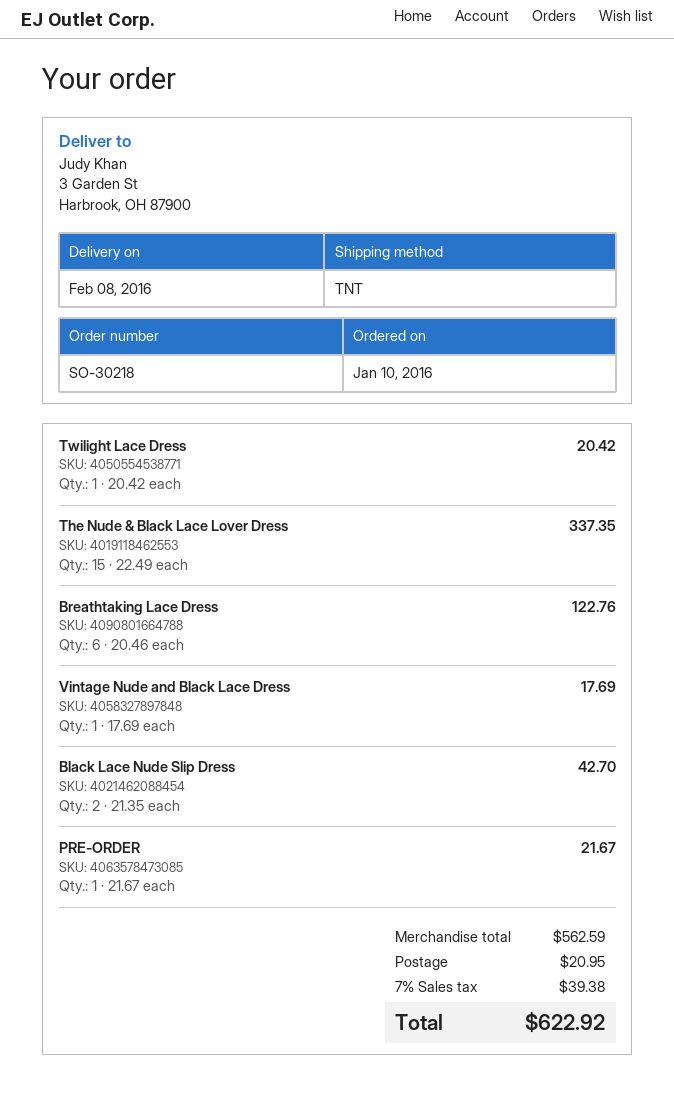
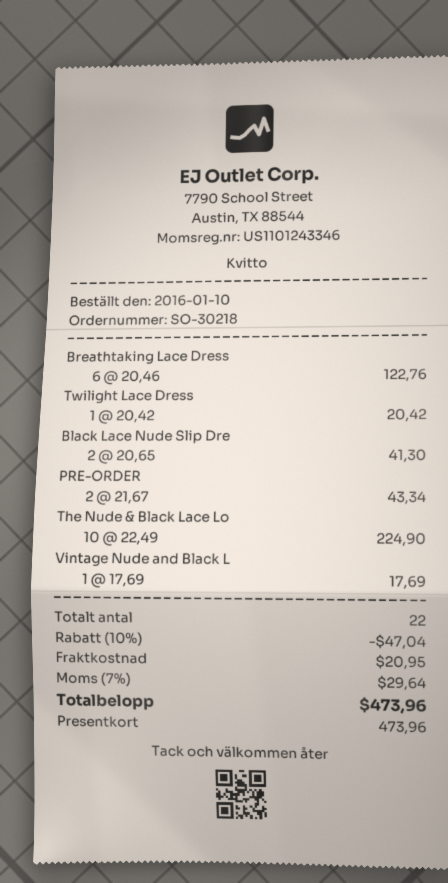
The Nude & Black Lace Lover Dress: 15 x 22.49 = 337.35 -> 10 x 22.49 = 224.90
Black Lace Nude Slip Dress: 2 x 21.35 = 42.70 -> 2 x 20.65 = 41.30
PRE-ORDER: 1 x 21.67 = 21.67 -> 2 x 21.67 = 43.34
discount: none -> 10% = 47.04
tax: 7% = 39.38 -> 7% = 29.64
total: 622.92 -> 473.96

